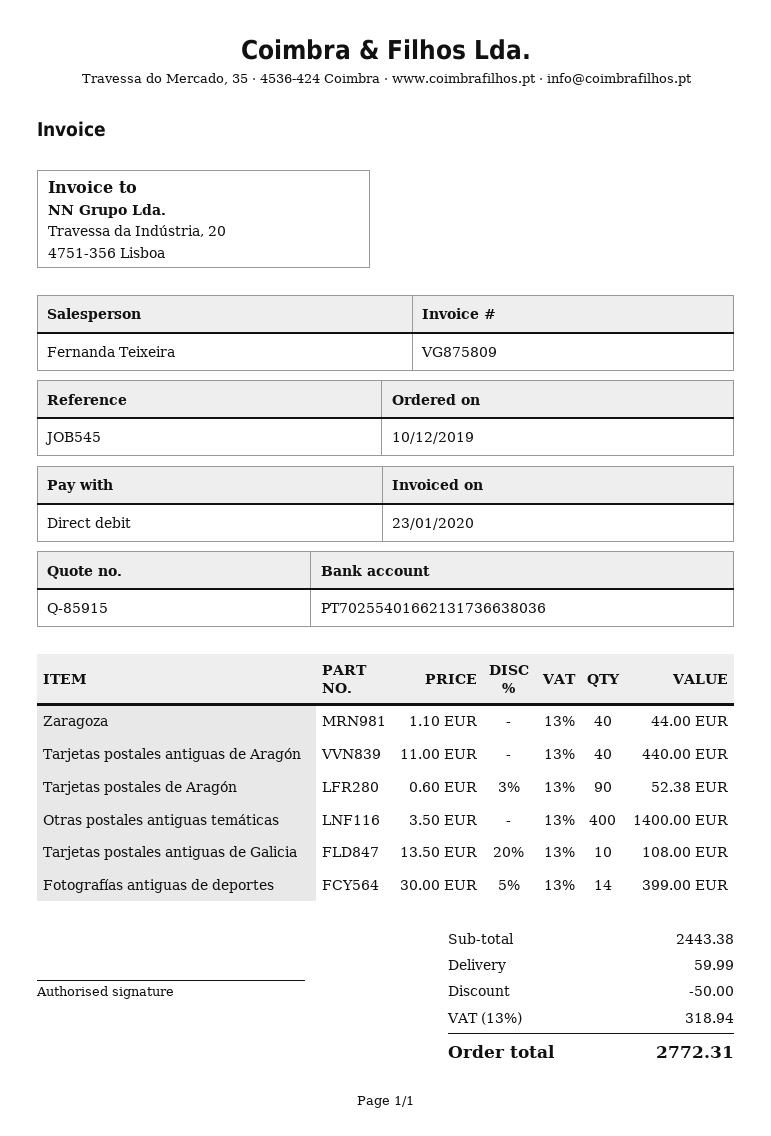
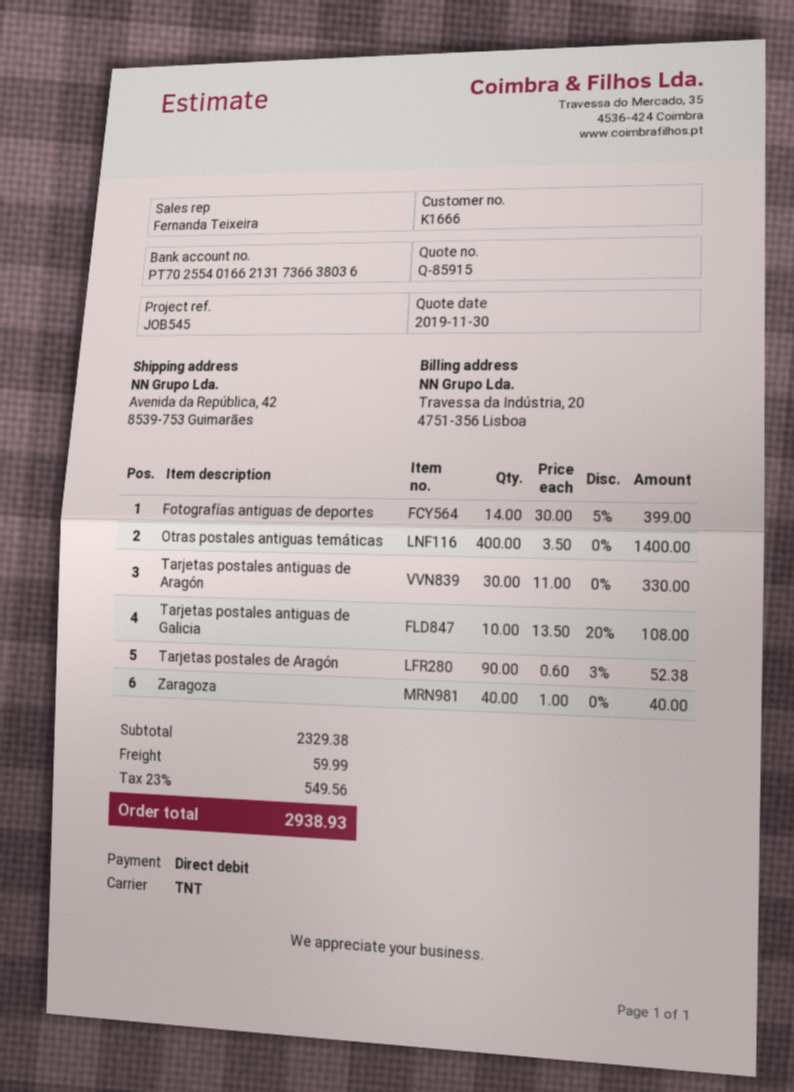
Zaragoza: 40 x 1.10 = 44.00 -> 40 x 1.00 = 40.00
Tarjetas postales antiguas de Aragón: 40 x 11.00 = 440.00 -> 30 x 11.00 = 330.00
subtotal: 2443.38 -> 2329.38
discount: 50.00 -> none
tax: 13% = 318.94 -> 23% = 549.56
total: 2772.31 -> 2938.93

